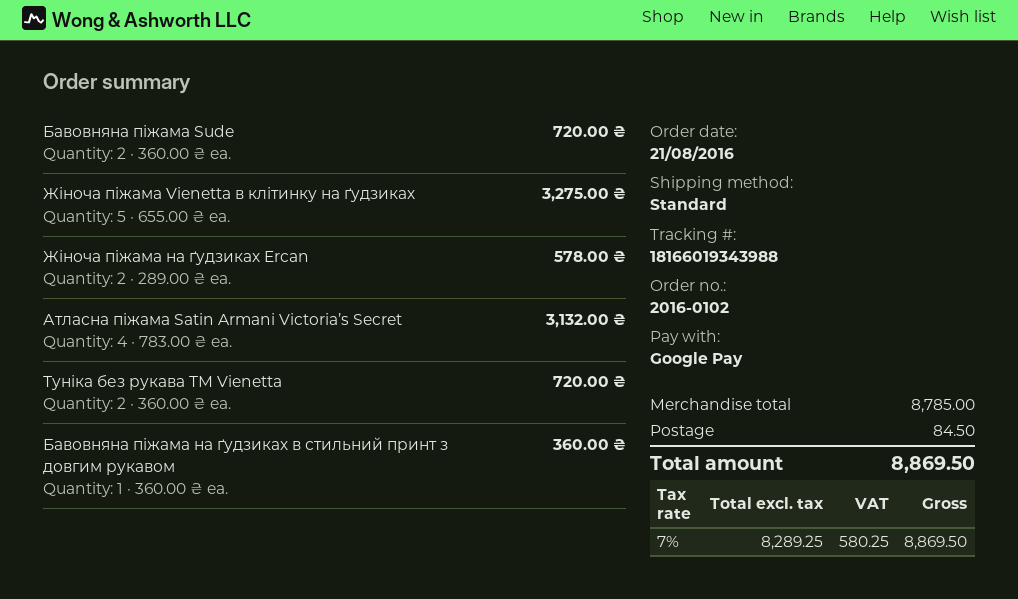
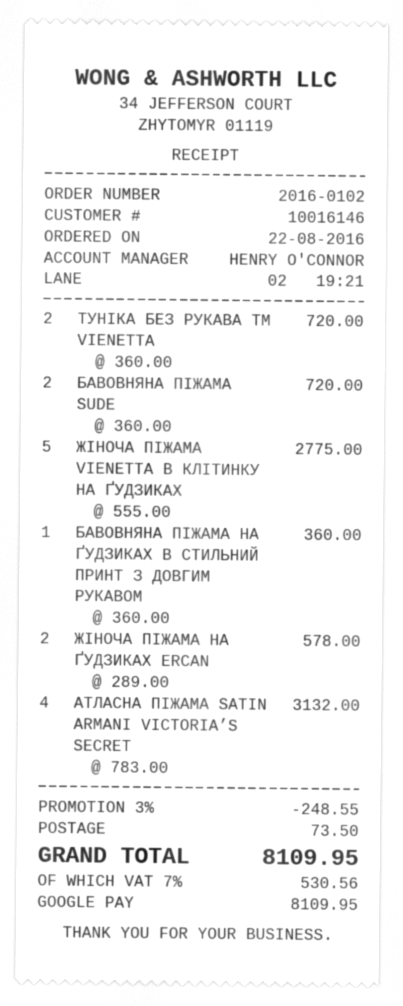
order date: 2016-08-21 -> 2016-08-22
Жіноча піжама Vienetta в клітинку на ґудзиках: 5 x 655.00 = 3275.00 -> 5 x 555.00 = 2775.00
discount: none -> 3% = 248.55
shipping: 84.50 -> 73.50
tax: 7% = 580.25 -> 7% = 530.56
total: 8869.50 -> 8109.95

